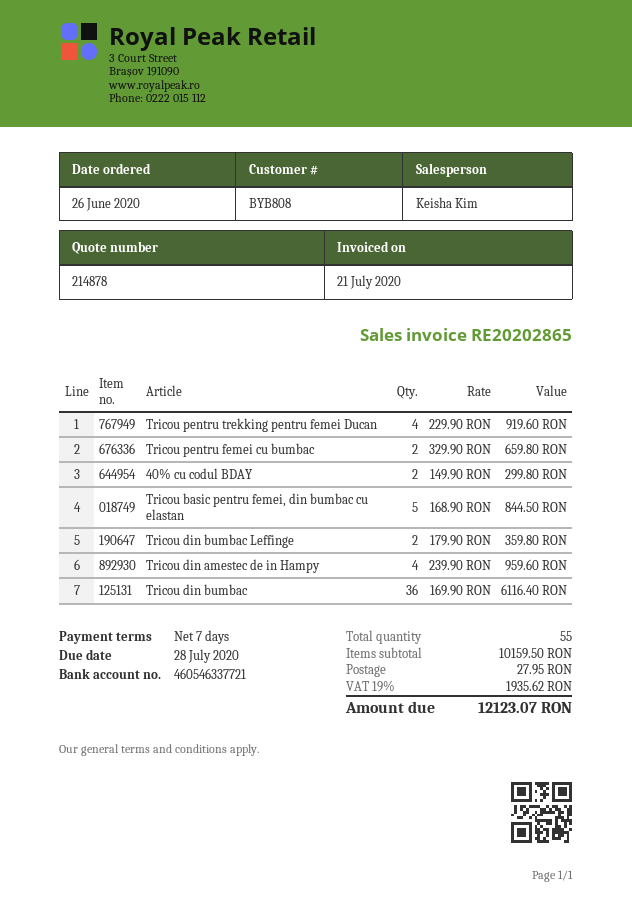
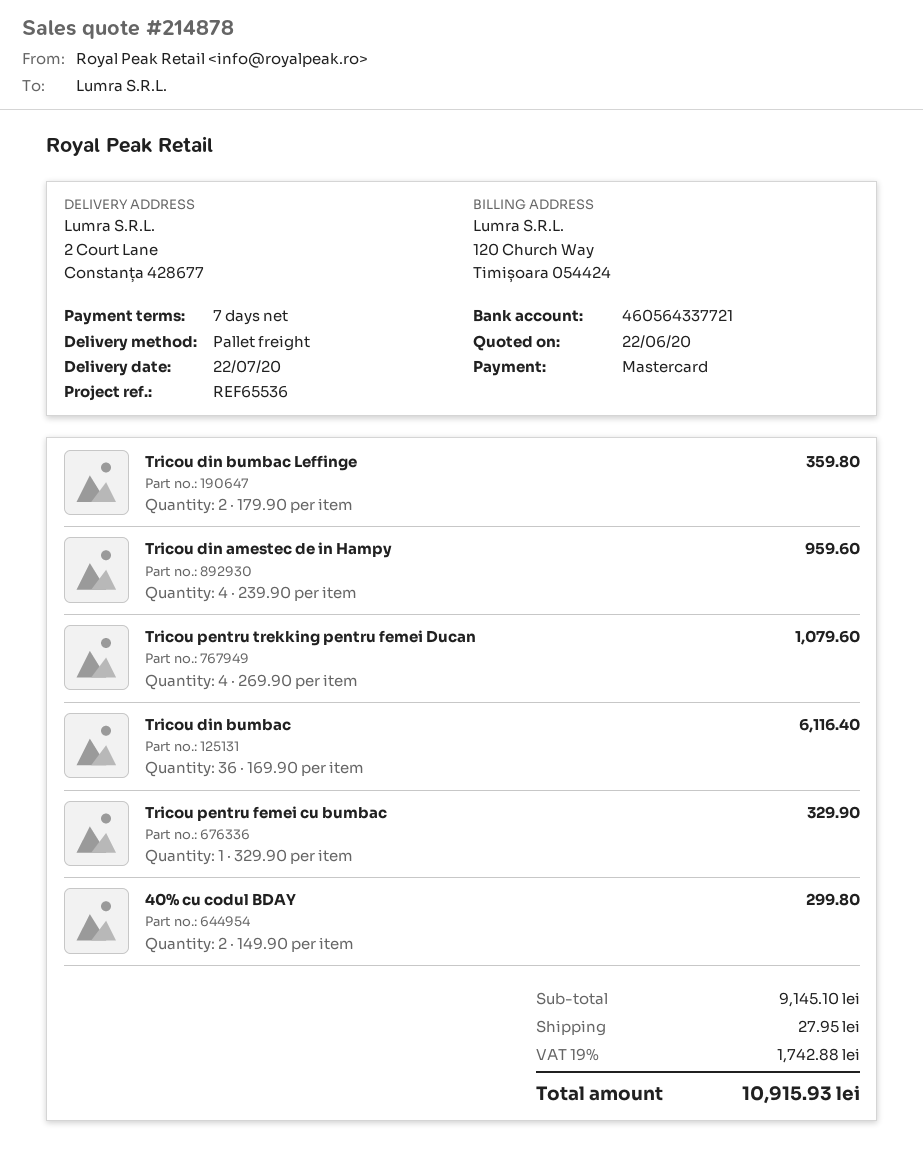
bank account: 460546337721 -> 460564337721
Tricou pentru trekking pentru femei Ducan: 4 x 229.90 = 919.60 -> 4 x 269.90 = 1079.60
Tricou pentru femei cu bumbac: 2 x 329.90 = 659.80 -> 1 x 329.90 = 329.90
Tricou basic pentru femei, din bumbac cu elastan: 5 x 168.90 = 844.50 -> none
subtotal: 10159.50 -> 9145.10
tax: 19% = 1935.62 -> 19% = 1742.88
total: 12123.07 -> 10915.93

